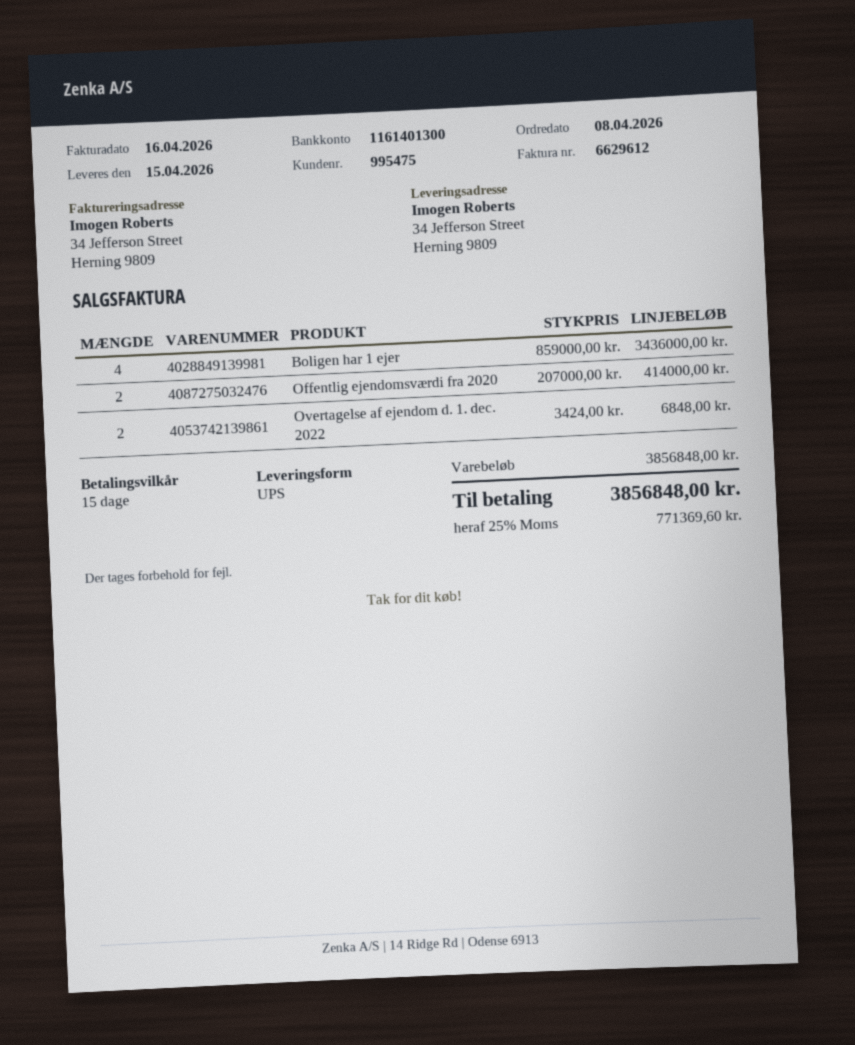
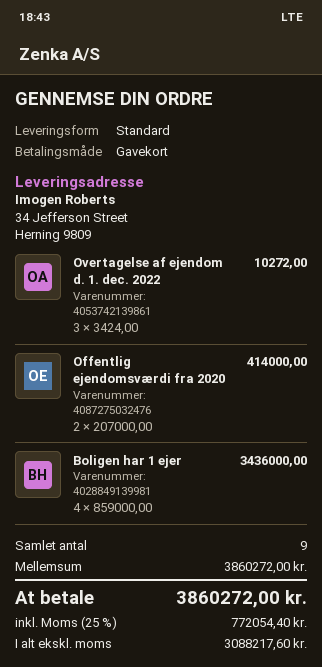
shipping method: UPS -> standard
Overtagelse af ejendom d. 1. dec. 2022: 2 x 3424.00 = 6848.00 -> 3 x 3424.00 = 10272.00
subtotal: 3856848.00 -> 3860272.00
tax: 25% = 771369.60 -> 25% = 772054.40
total: 3856848.00 -> 3860272.00

